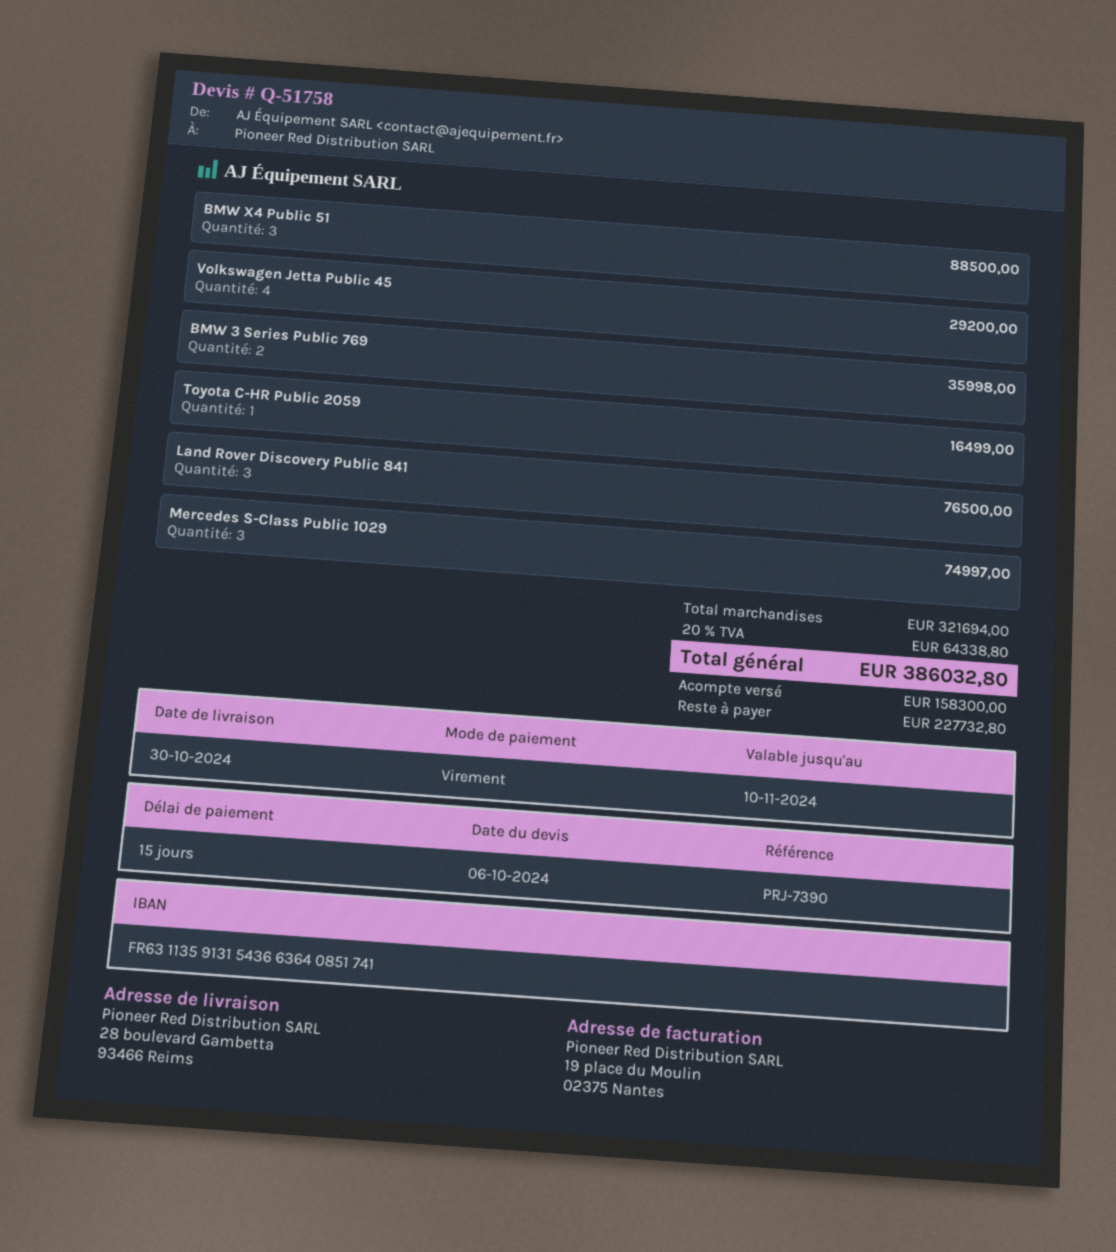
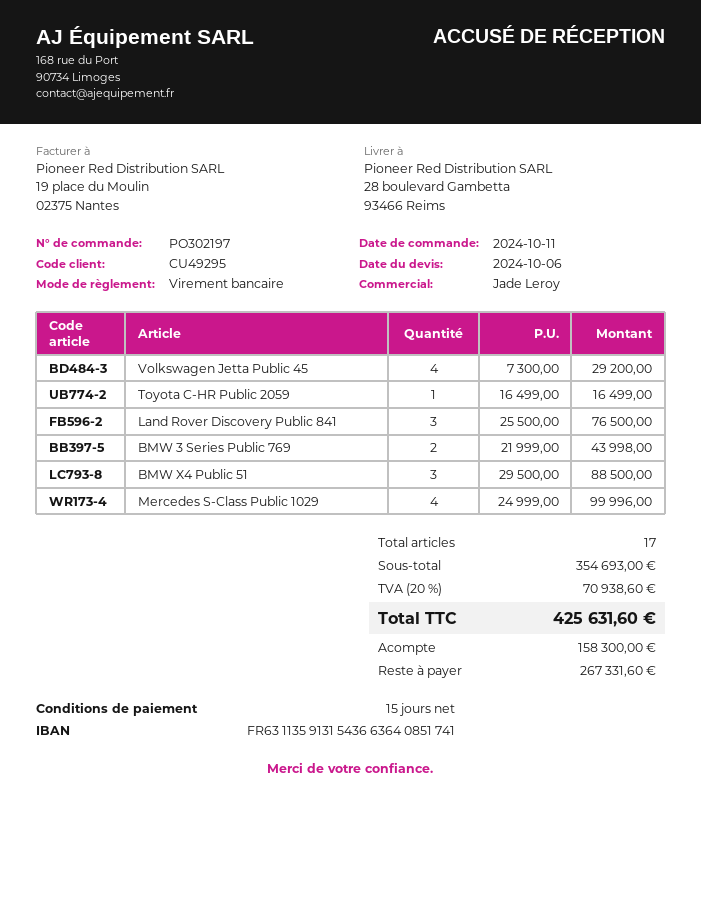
BMW 3 Series Public 769: 2 for 35998.00 -> 2 for 43998.00
Mercedes S-Class Public 1029: 3 for 74997.00 -> 4 for 99996.00
subtotal: 321694.00 -> 354693.00
tax: 20% = 64338.80 -> 20% = 70938.60
total: 386032.80 -> 425631.60
balance: 227732.80 -> 267331.60

